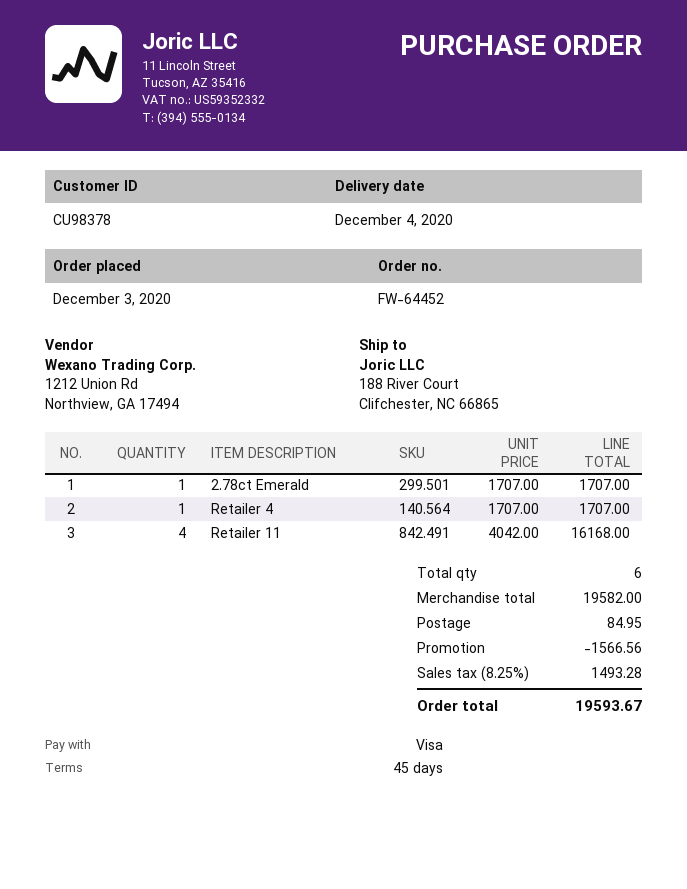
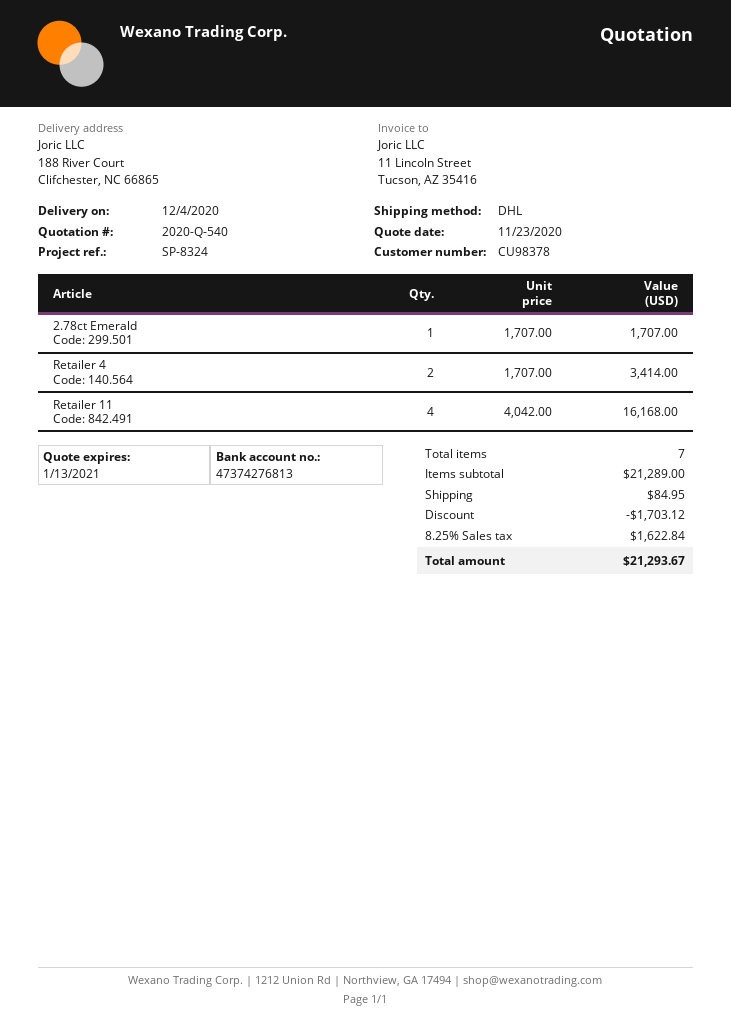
Retailer 4: 1 x 1707.00 = 1707.00 -> 2 x 1707.00 = 3414.00
total quantity: 6 -> 7
subtotal: 19582.00 -> 21289.00
discount: 1566.56 -> 1703.12
tax: 8.25% = 1493.28 -> 8.25% = 1622.84
total: 19593.67 -> 21293.67

